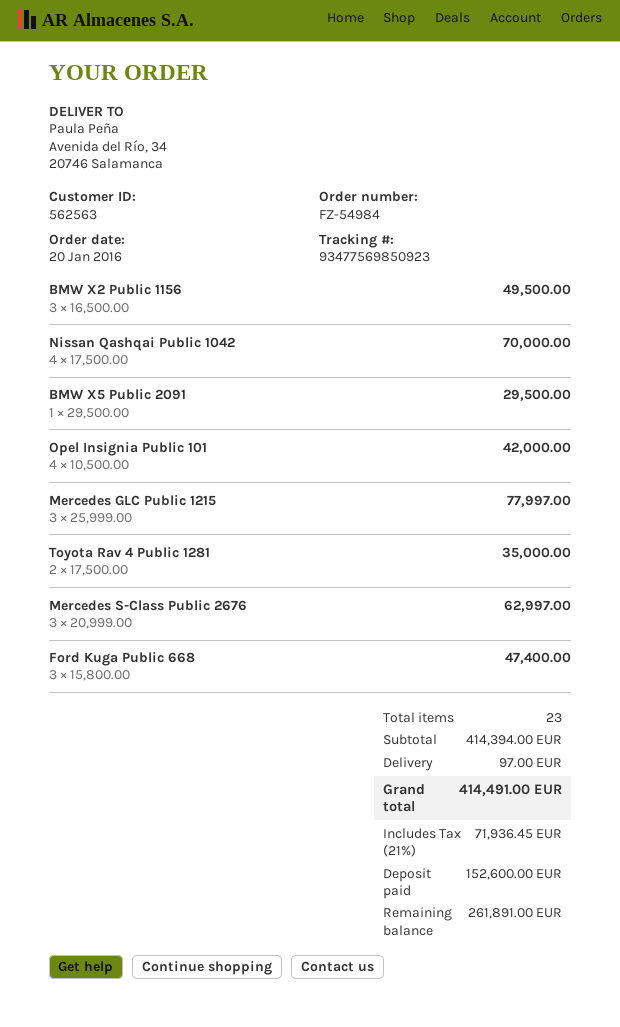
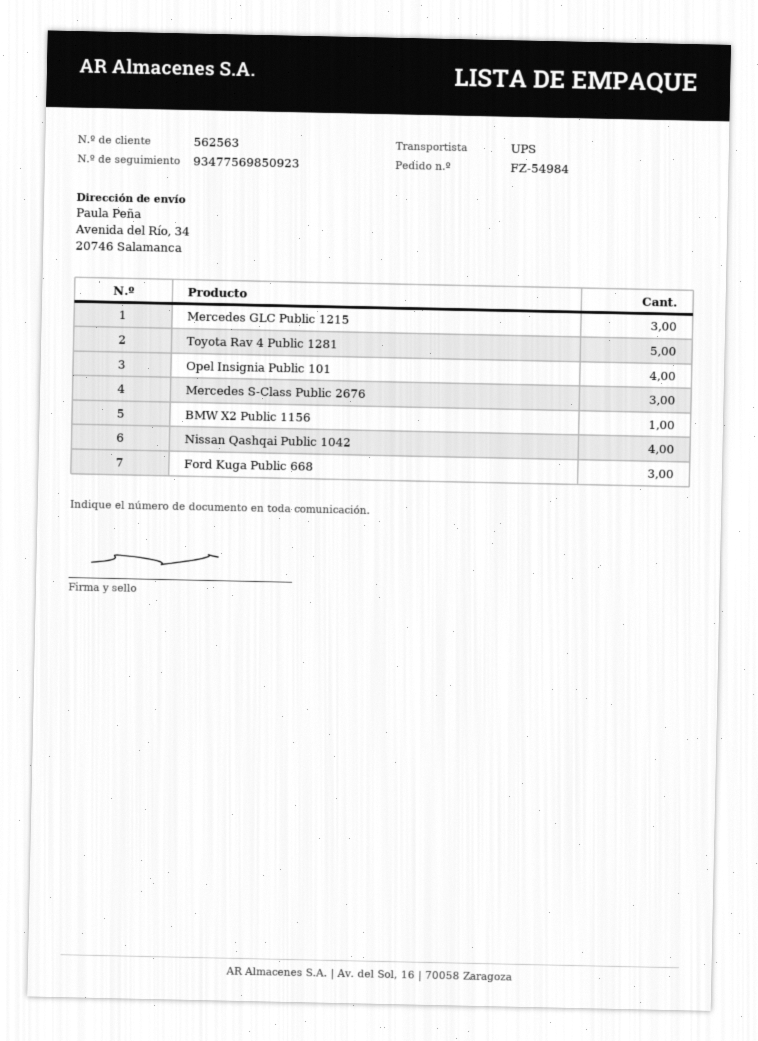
BMW X2 Public 1156: 3 -> 1
BMW X5 Public 2091: 1 -> none
Toyota Rav 4 Public 1281: 2 -> 5

